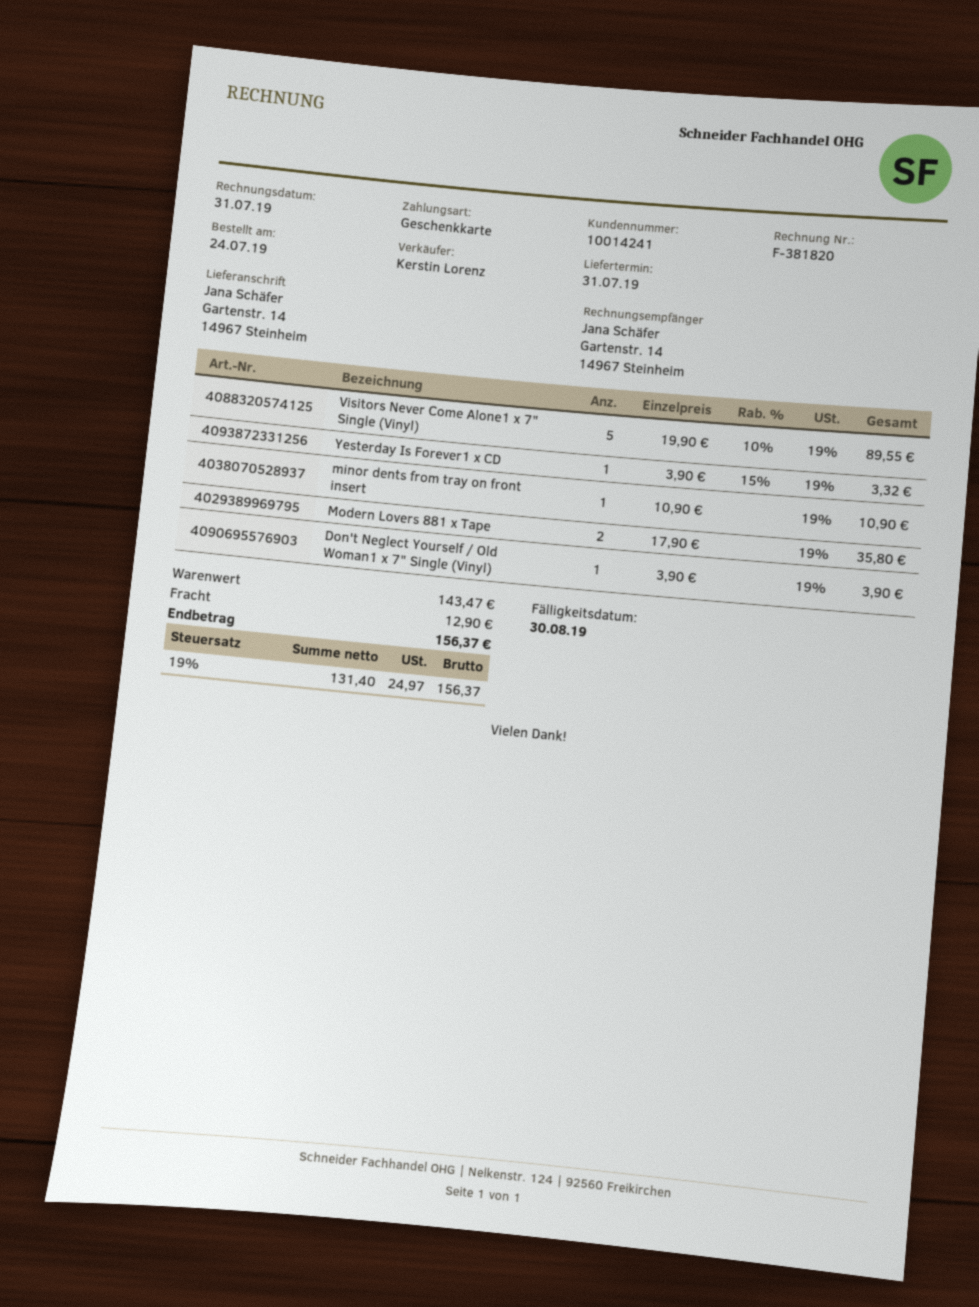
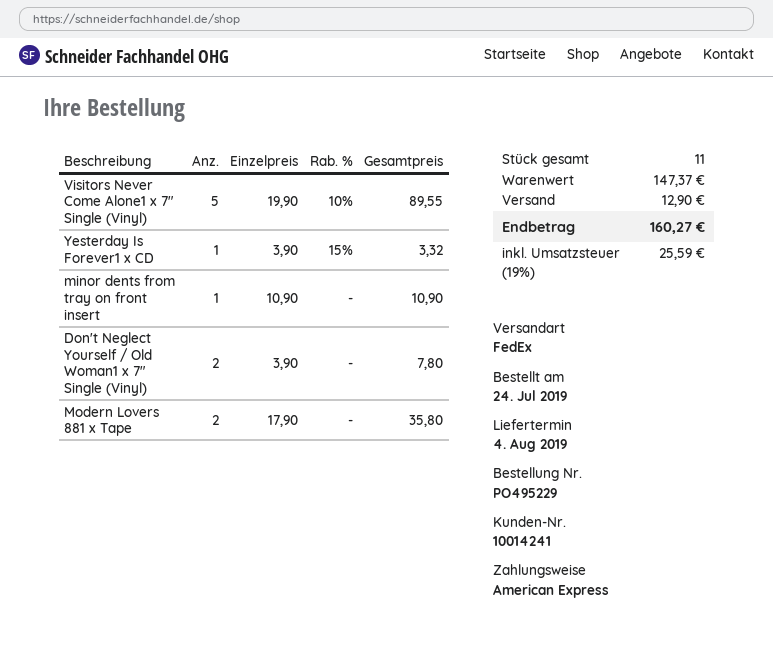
delivery date: 2019-07-31 -> 2019-08-04
payment method: gift card -> American Express
Don't Neglect Yourself / Old Woman1 x 7" Single (Vinyl): 1 x 3.90 = 3.90 -> 2 x 3.90 = 7.80
subtotal: 143.47 -> 147.37
tax: 19% = 24.97 -> 19% = 25.59
total: 156.37 -> 160.27

